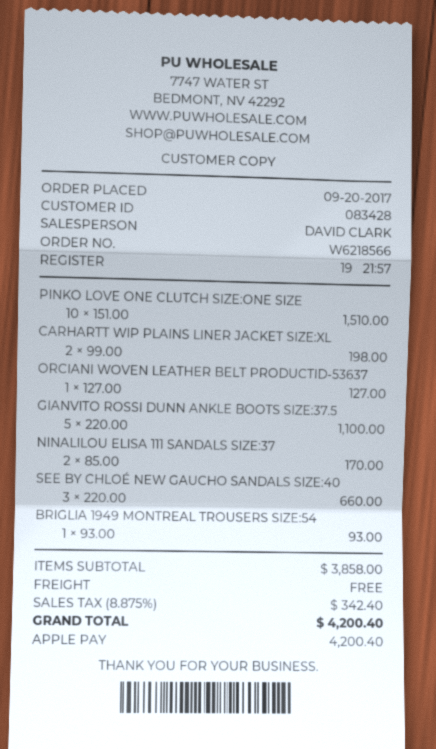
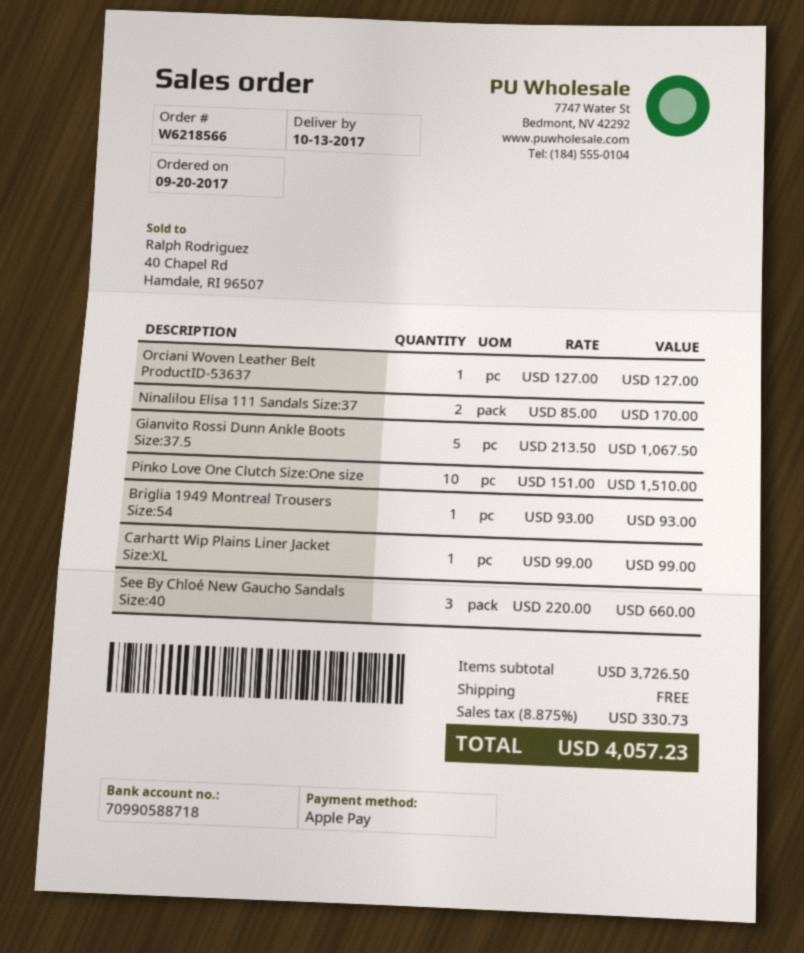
CARHARTT WIP PLAINS LINER JACKET SIZE:XL: 2 x 99.00 = 198.00 -> 1 x 99.00 = 99.00
GIANVITO ROSSI DUNN ANKLE BOOTS SIZE:37.5: 5 x 220.00 = 1100.00 -> 5 x 213.50 = 1067.50
subtotal: 3858.00 -> 3726.50
tax: 8.875% = 342.40 -> 8.875% = 330.73
total: 4200.40 -> 4057.23

